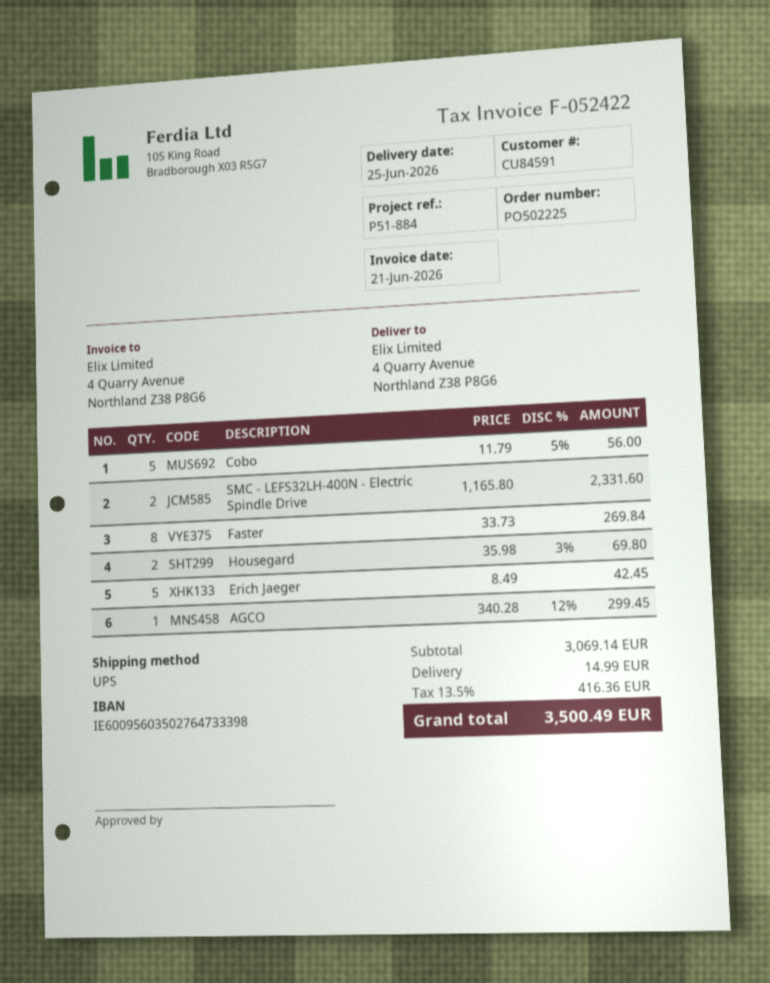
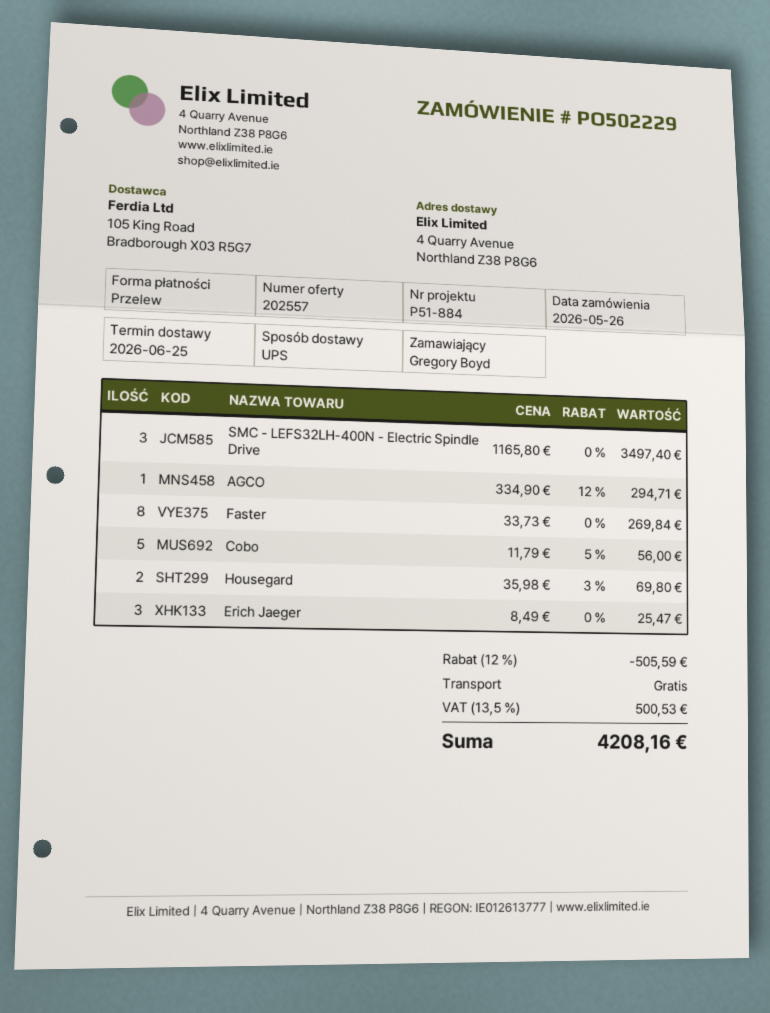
order number: PO502225 -> PO502229
SMC - LEFS32LH-400N - Electric Spindle Drive: 2 x 1165.80 = 2331.60 -> 3 x 1165.80 = 3497.40
Erich Jaeger: 5 x 8.49 = 42.45 -> 3 x 8.49 = 25.47
AGCO: 1 x 340.28 - 12% = 299.45 -> 1 x 334.90 - 12% = 294.71
discount: none -> 12% = 505.59
shipping: 14.99 -> 0.00
tax: 13.5% = 416.36 -> 13.5% = 500.53
total: 3500.49 -> 4208.16

